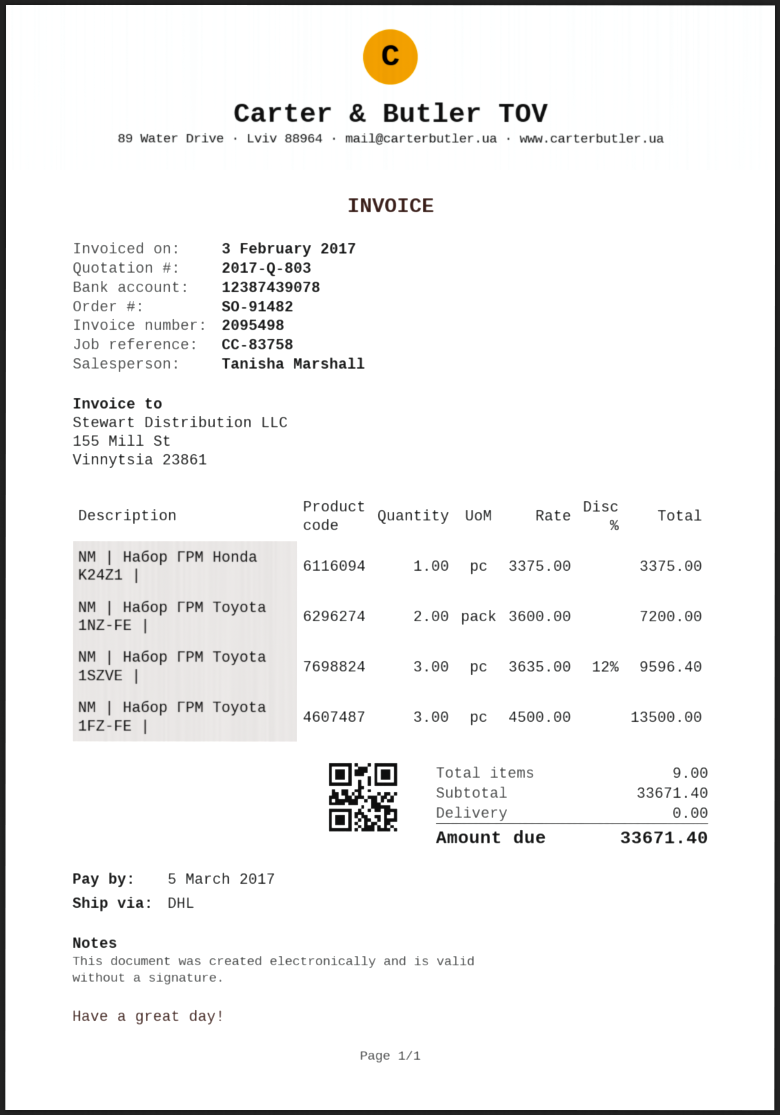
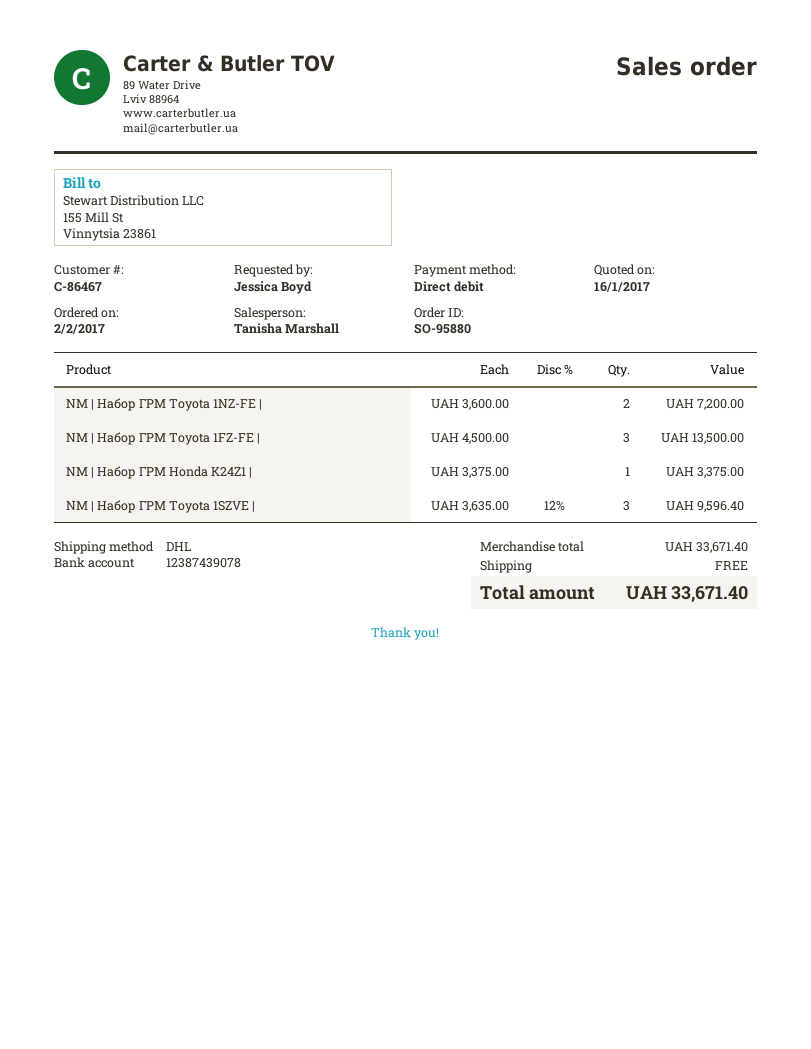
order number: SO-91482 -> SO-95880

